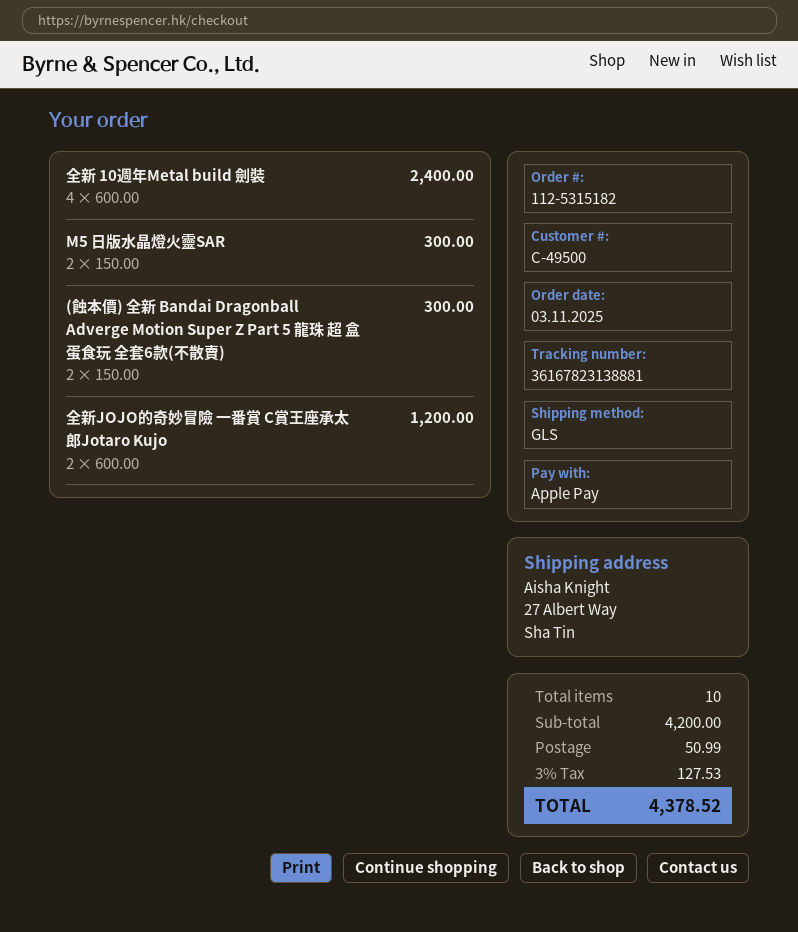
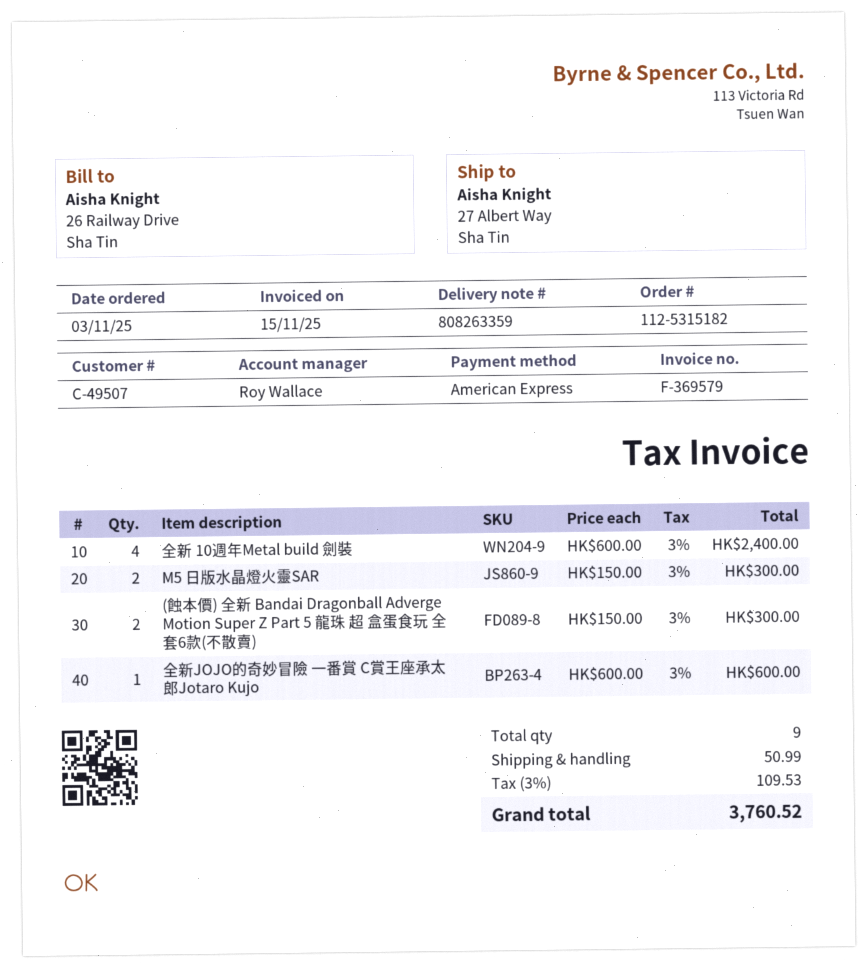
customer number: C-49500 -> C-49507
payment method: Apple Pay -> American Express
全新JOJO的奇妙冒險 一番賞 C賞王座承太郎Jotaro Kujo: 2 x 600.00 = 1200.00 -> 1 x 600.00 = 600.00
total quantity: 10 -> 9
tax: 3% = 127.53 -> 3% = 109.53
total: 4378.52 -> 3760.52

